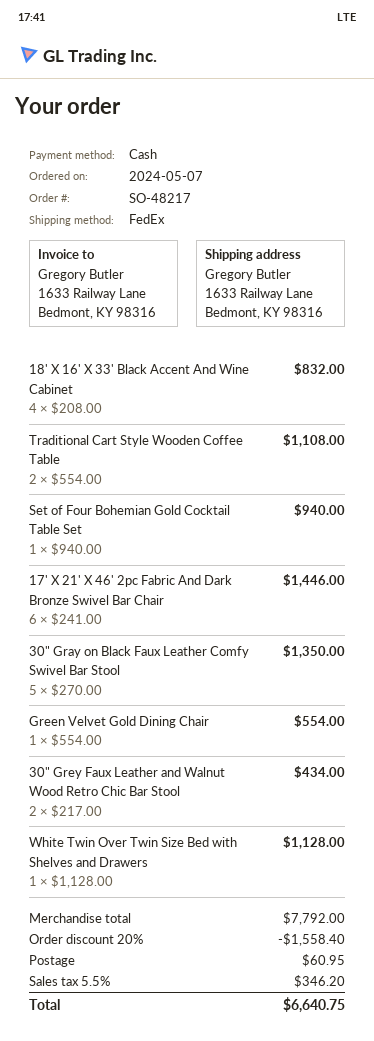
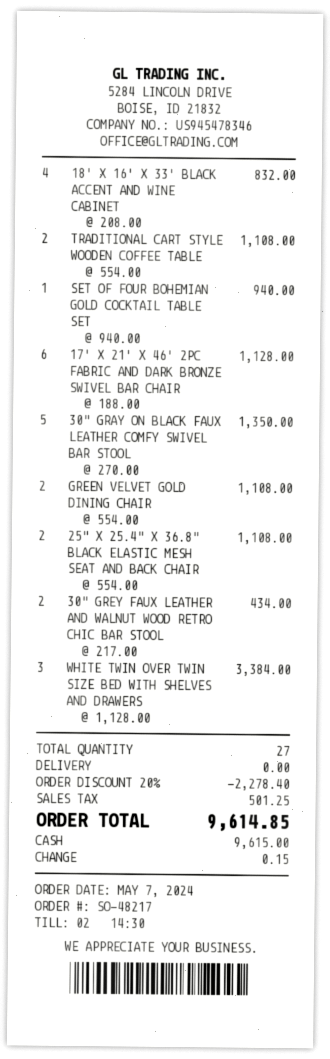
17' X 21' X 46' 2pc Fabric And Dark Bronze Swivel Bar Chair: 6 x 241.00 = 1446.00 -> 6 x 188.00 = 1128.00
Green Velvet Gold Dining Chair: 1 x 554.00 = 554.00 -> 2 x 554.00 = 1108.00
White Twin Over Twin Size Bed with Shelves and Drawers: 1 x 1128.00 = 1128.00 -> 3 x 1128.00 = 3384.00
25" X 25.4" X 36.8" BLACK ELASTIC MESH SEAT AND BACK CHAIR: none -> 2 x 554.00 = 1108.00
discount: 20% = 1558.40 -> 20% = 2278.40
shipping: 60.95 -> 0.00
tax: 346.20 -> 501.25
total: 6640.75 -> 9614.85

